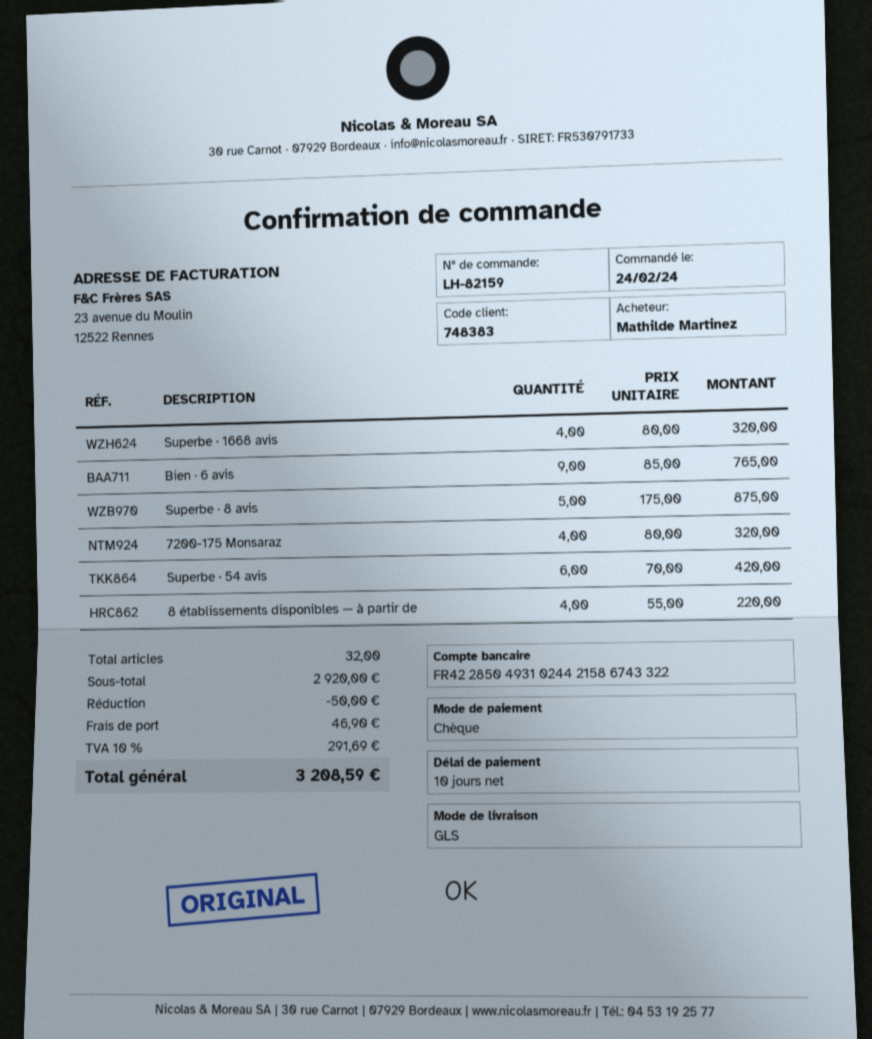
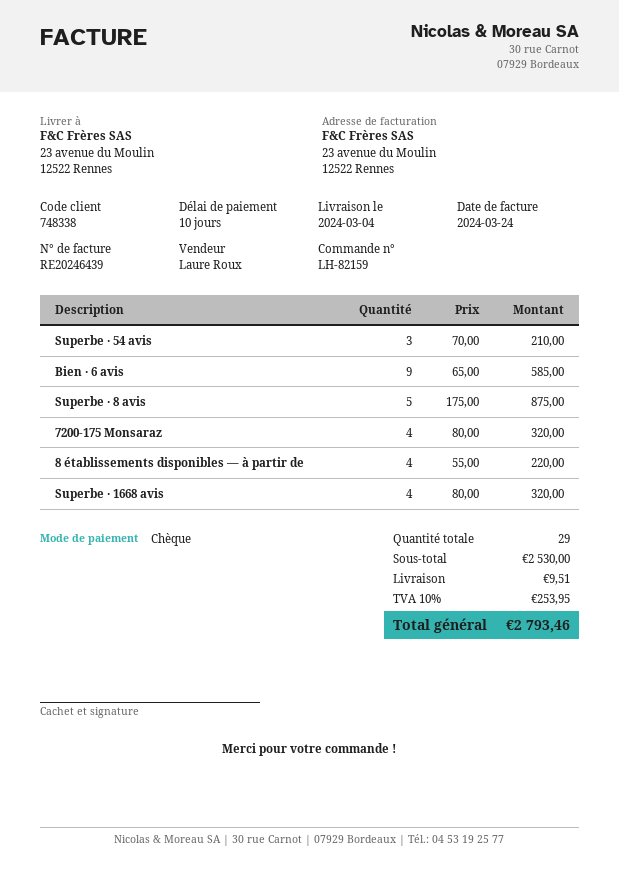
customer number: 748383 -> 748338
Bien · 6 avis: 9 x 85.00 = 765.00 -> 9 x 65.00 = 585.00
Superbe · 54 avis: 6 x 70.00 = 420.00 -> 3 x 70.00 = 210.00
total quantity: 32 -> 29
subtotal: 2920.00 -> 2530.00
discount: 50.00 -> none
shipping: 46.90 -> 9.51
tax: 10% = 291.69 -> 10% = 253.95
total: 3208.59 -> 2793.46

